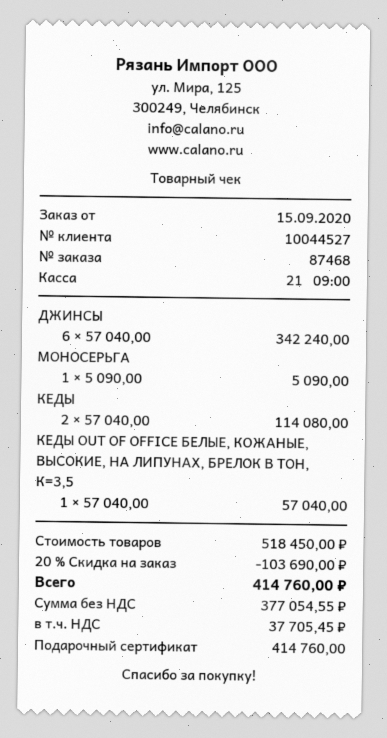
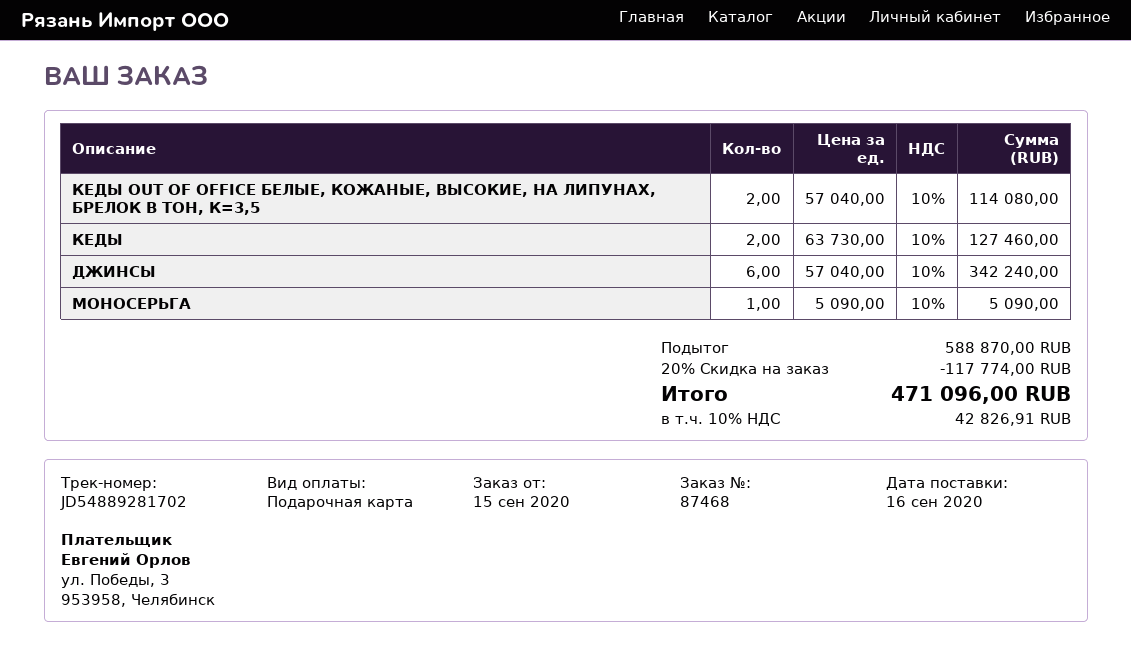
КЕДЫ: 2 x 57040.00 = 114080.00 -> 2 x 63730.00 = 127460.00
КЕДЫ OUT OF OFFICE БЕЛЫЕ, КОЖАНЫЕ, ВЫСОКИЕ, НА ЛИПУНАХ, БРЕЛОК В ТОН, К=3,5: 1 x 57040.00 = 57040.00 -> 2 x 57040.00 = 114080.00
subtotal: 518450.00 -> 588870.00
discount: 20% = 103690.00 -> 20% = 117774.00
tax: 37705.45 -> 42826.91
total: 414760.00 -> 471096.00

